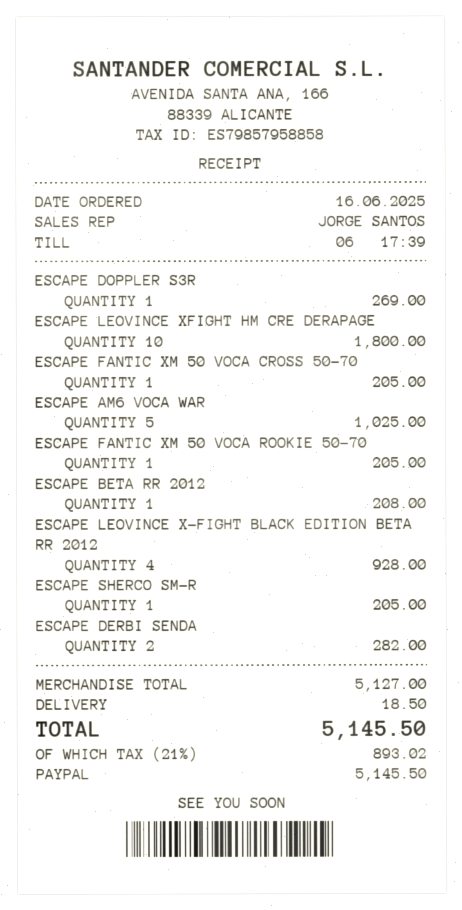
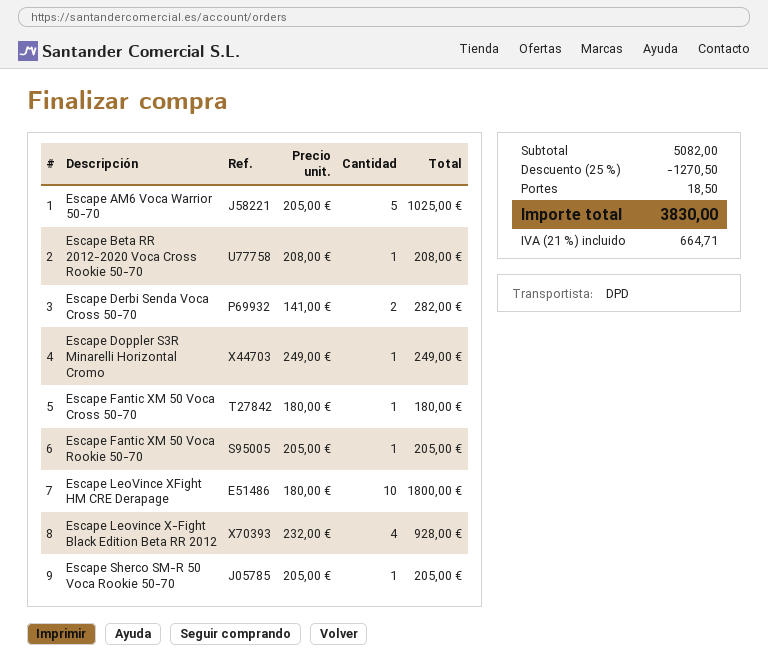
ESCAPE DOPPLER S3R: 1 for 269.00 -> 1 for 249.00
ESCAPE FANTIC XM 50 VOCA CROSS 50-70: 1 for 205.00 -> 1 for 180.00
subtotal: 5127.00 -> 5082.00
discount: none -> 25% = 1270.50
tax: 21% = 893.02 -> 21% = 664.71
total: 5145.50 -> 3830.00

